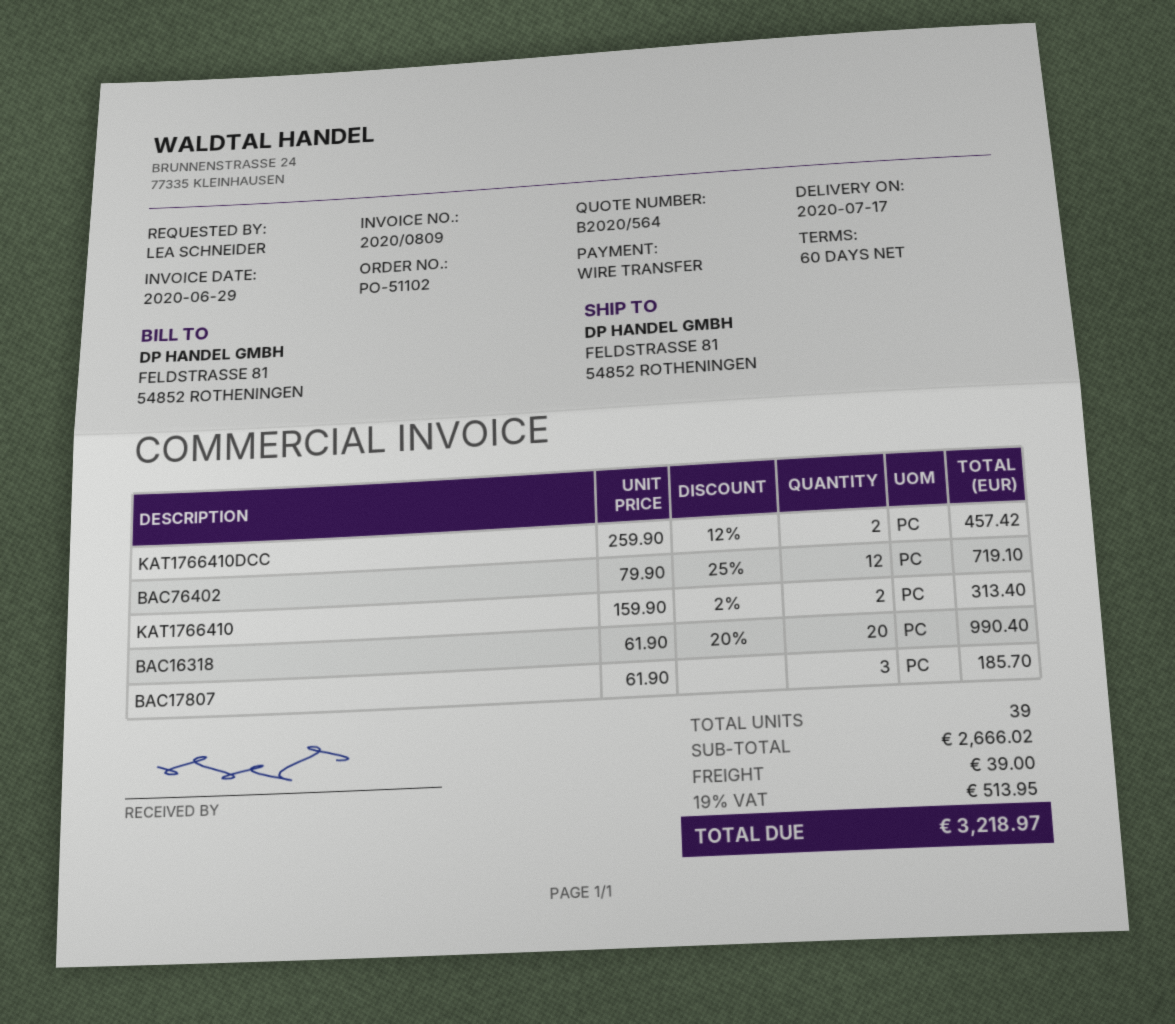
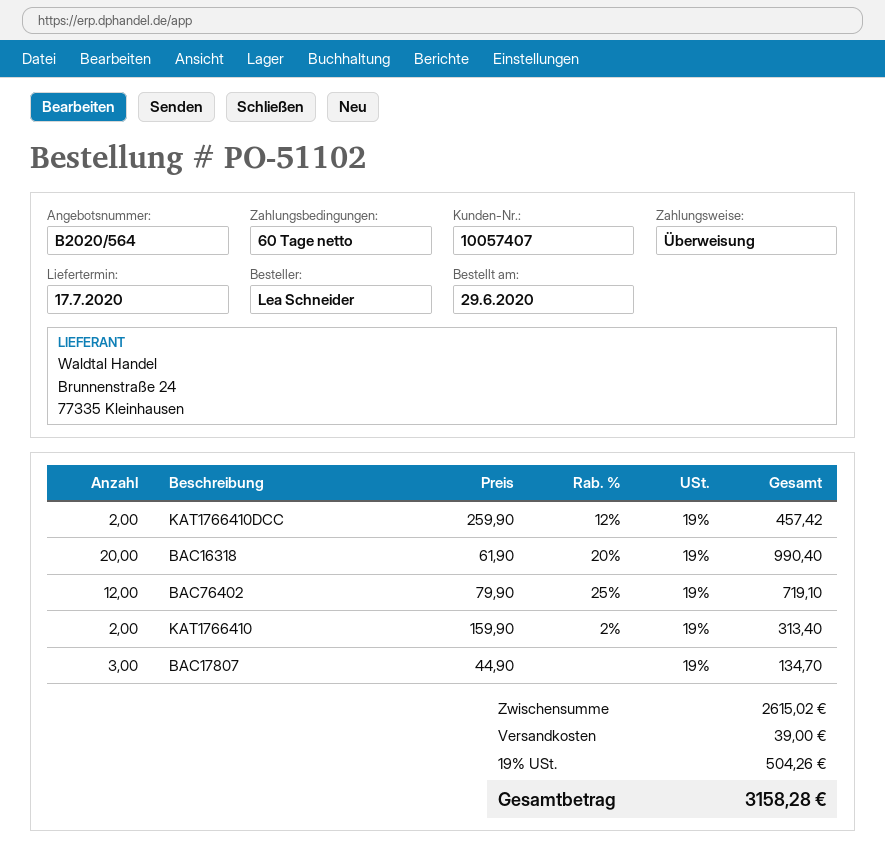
BAC17807: 3 x 61.90 = 185.70 -> 3 x 44.90 = 134.70
subtotal: 2666.02 -> 2615.02
tax: 19% = 513.95 -> 19% = 504.26
total: 3218.97 -> 3158.28

